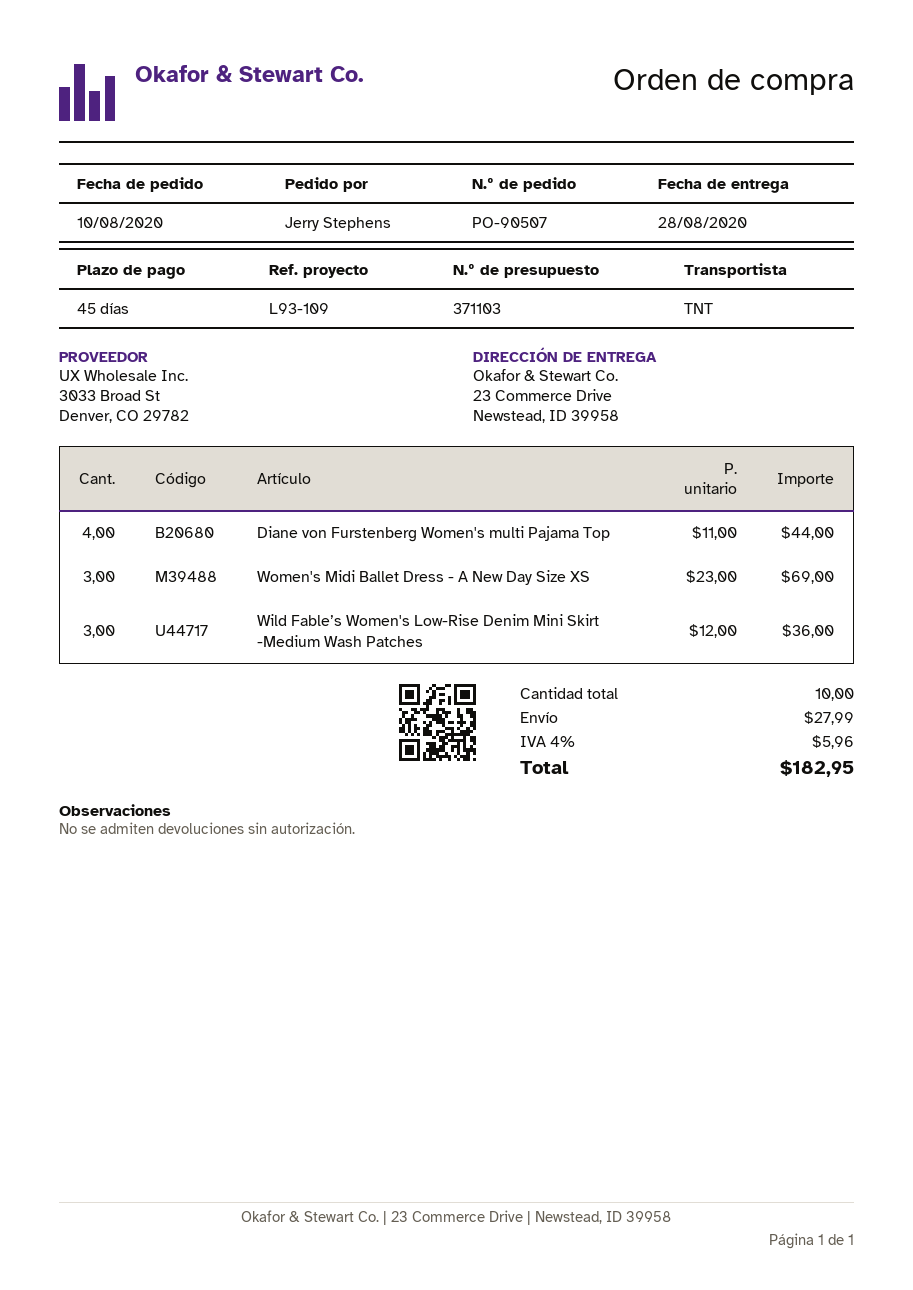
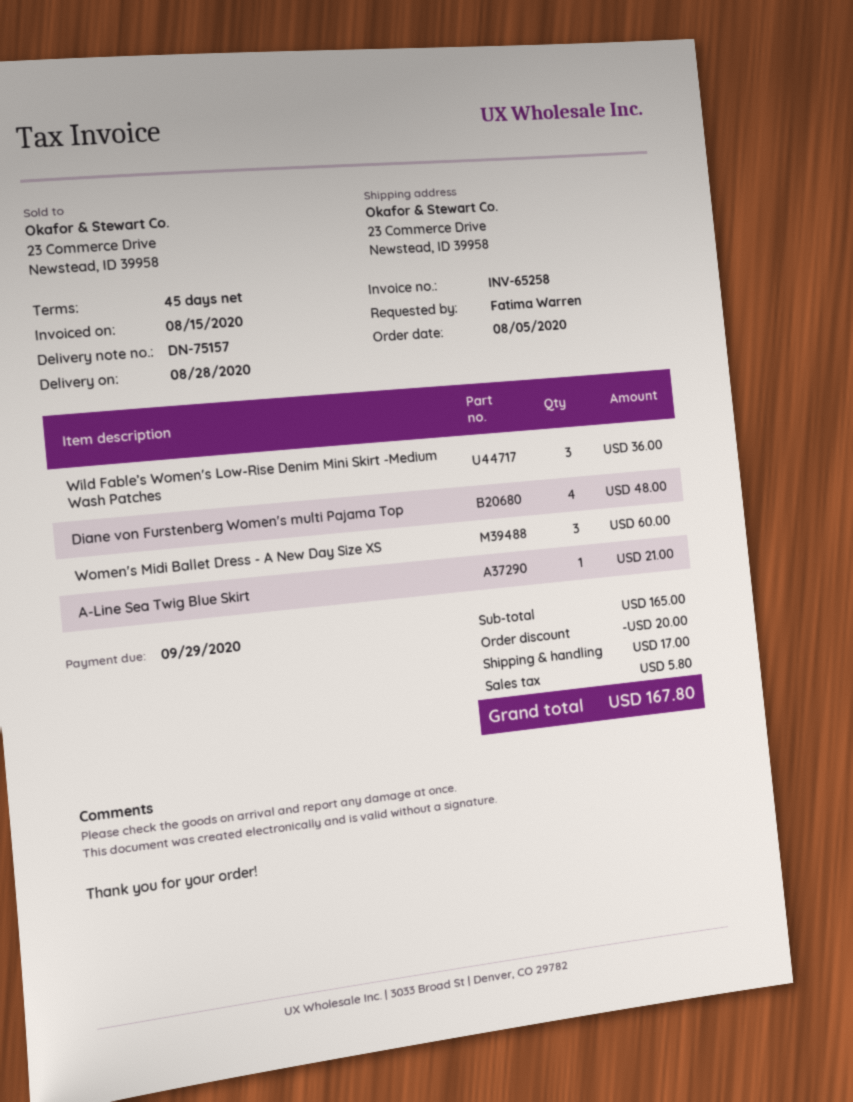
order date: 2020-08-10 -> 2020-08-05
ordered by: Jerry Stephens -> Fatima Warren
Diane von Furstenberg Women's multi Pajama Top: 4 for 44.00 -> 4 for 48.00
Women's Midi Ballet Dress - A New Day Size XS: 3 for 69.00 -> 3 for 60.00
A-Line Sea Twig Blue Skirt: none -> 1 for 21.00
discount: none -> 20.00
shipping: 27.99 -> 17.00
tax: 5.96 -> 5.80
total: 182.95 -> 167.80

